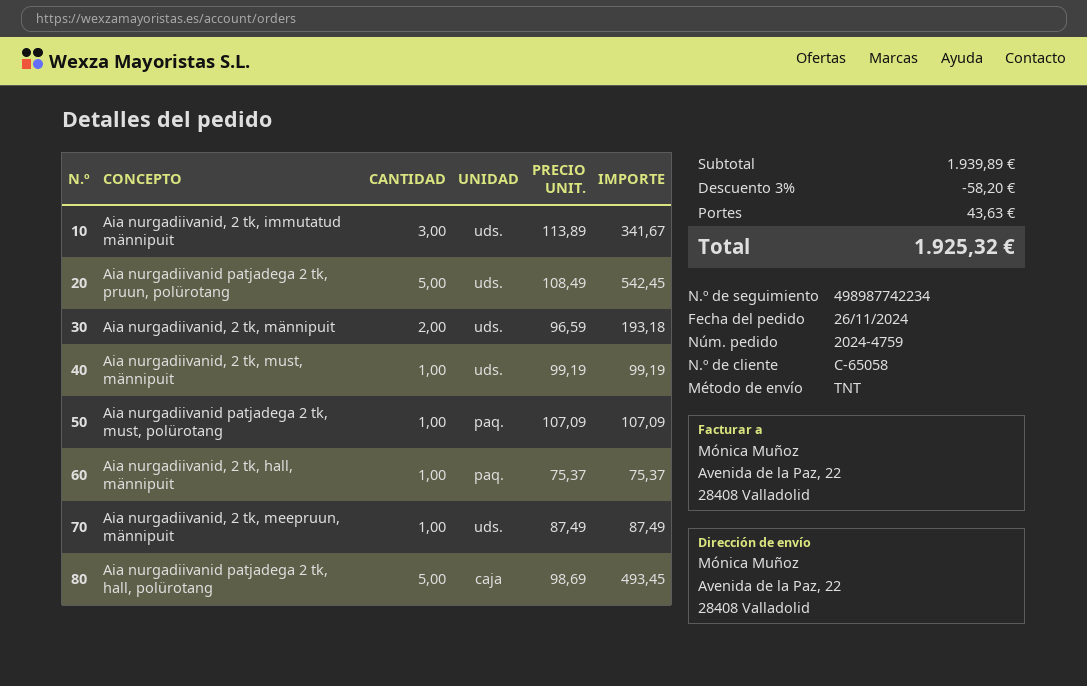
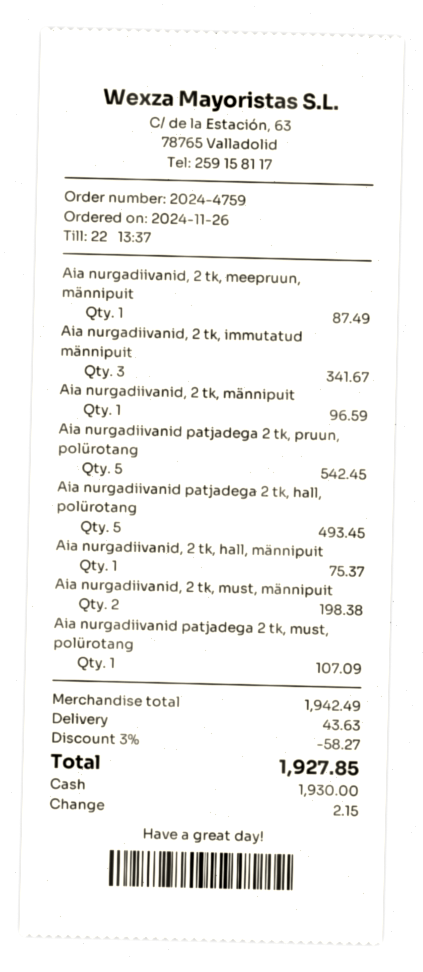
Aia nurgadiivanid, 2 tk, männipuit: 2 for 193.18 -> 1 for 96.59
Aia nurgadiivanid, 2 tk, must, männipuit: 1 for 99.19 -> 2 for 198.38
subtotal: 1939.89 -> 1942.49
discount: 3% = 58.20 -> 3% = 58.27
total: 1925.32 -> 1927.85

